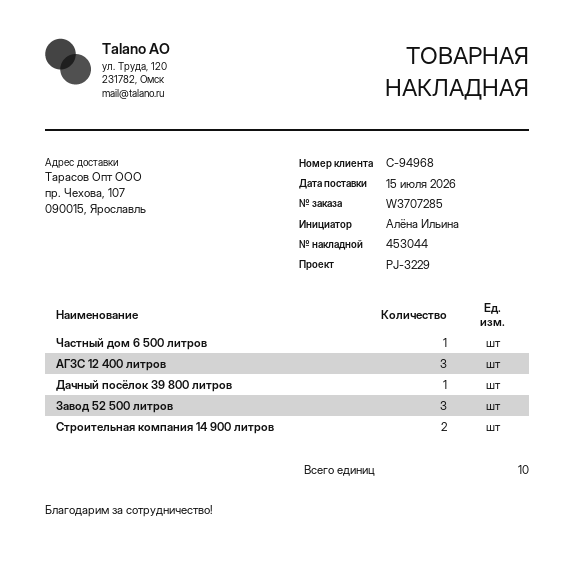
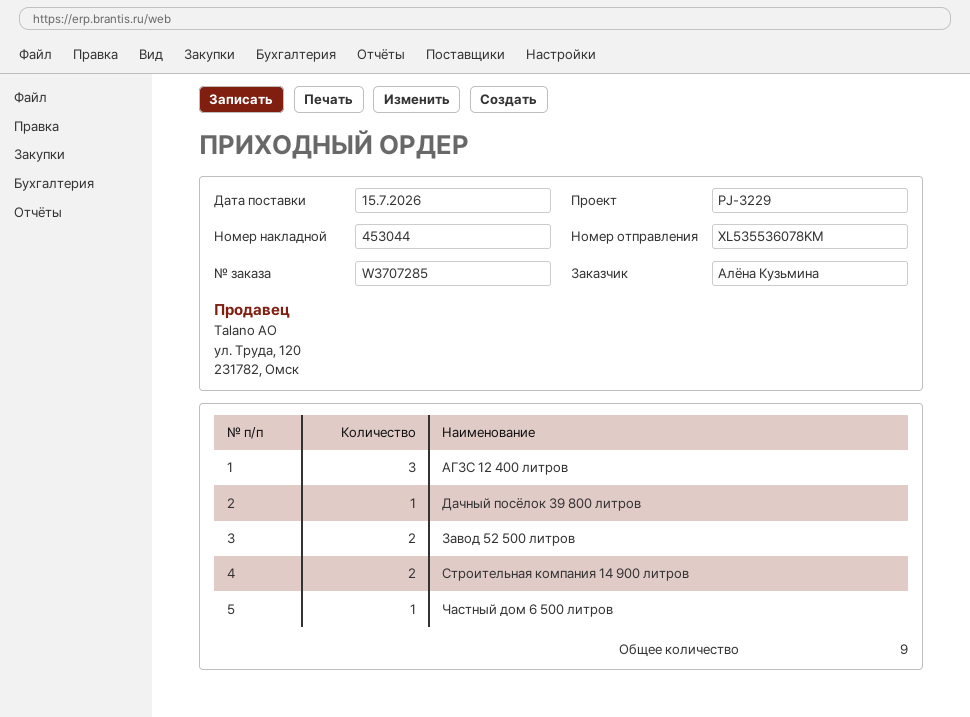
ordered by: Алёна Ильина -> Алёна Кузьмина
Завод 52 500 литров: 3 -> 2
total quantity: 10 -> 9

